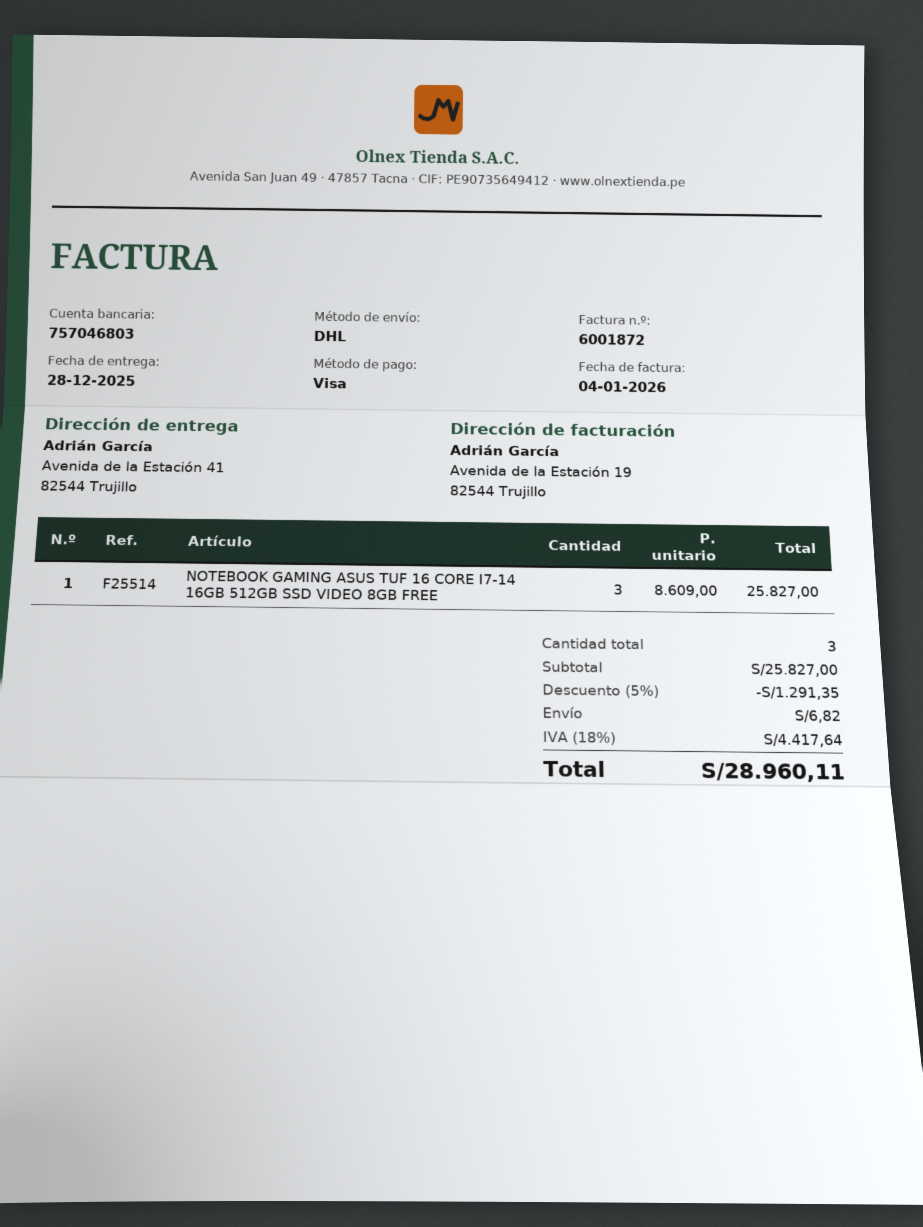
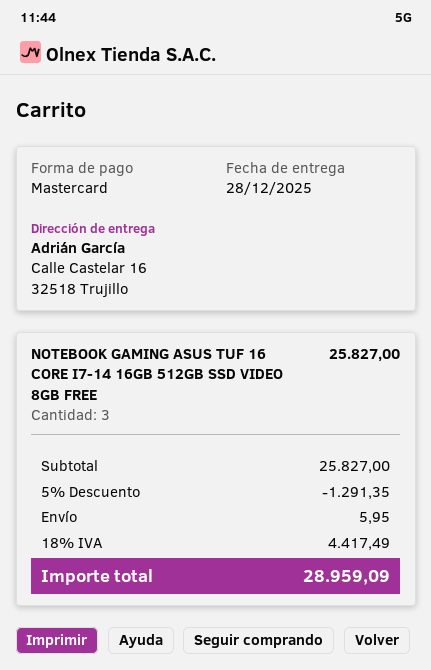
payment method: Visa -> Mastercard
ship to: Avenida de la Estación 41, 82544 Trujillo -> Calle Castelar 16, 32518 Trujillo
shipping: 6.82 -> 5.95
tax: 18% = 4417.64 -> 18% = 4417.49
total: 28960.11 -> 28959.09

